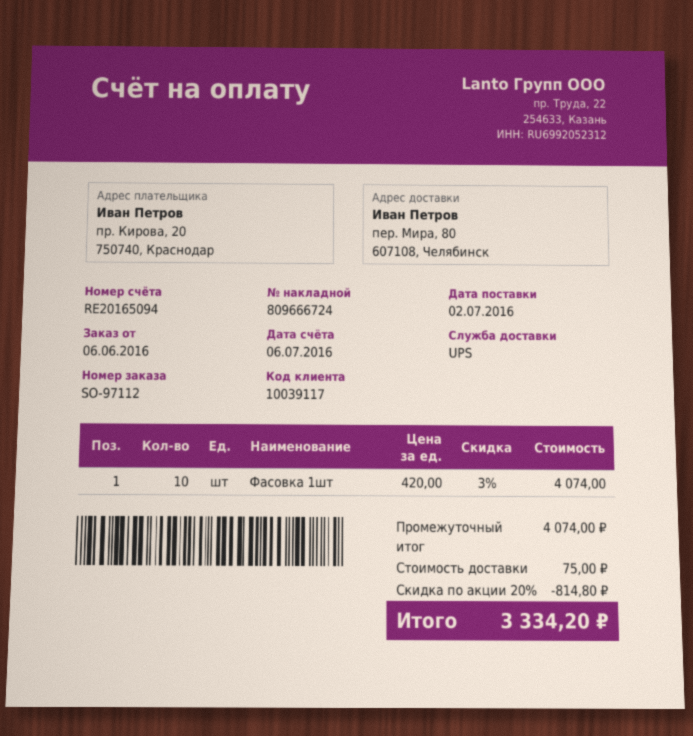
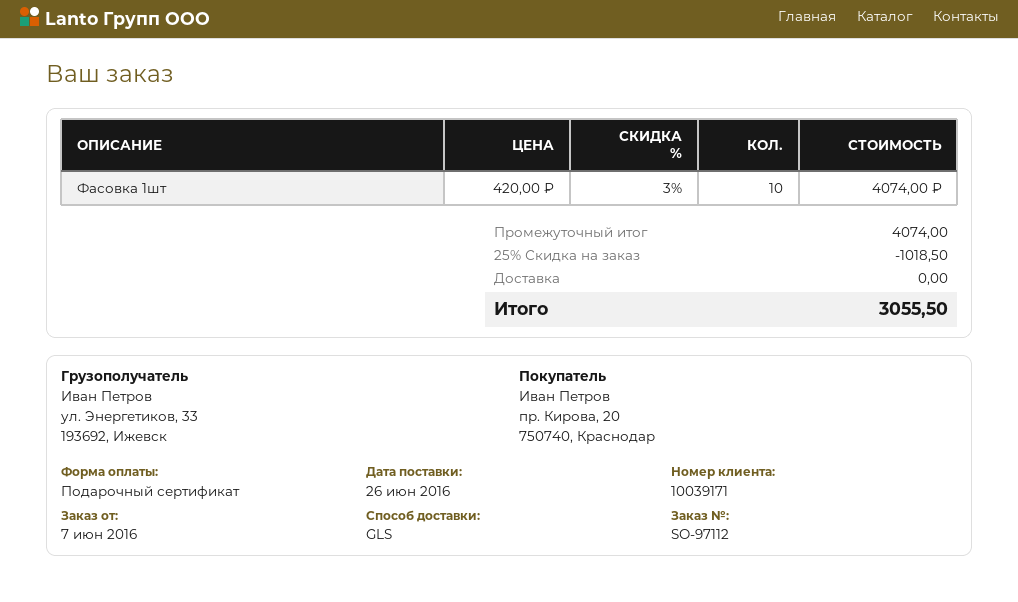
order date: 2016-06-06 -> 2016-06-07
delivery date: 2016-07-02 -> 2016-06-26
customer number: 10039117 -> 10039171
shipping method: UPS -> GLS
ship to: пер. Мира, 80, 607108, Челябинск -> ул. Энергетиков, 33, 193692, Ижевск
discount: 20% = 814.80 -> 25% = 1018.50
shipping: 75.00 -> 0.00
total: 3334.20 -> 3055.50

